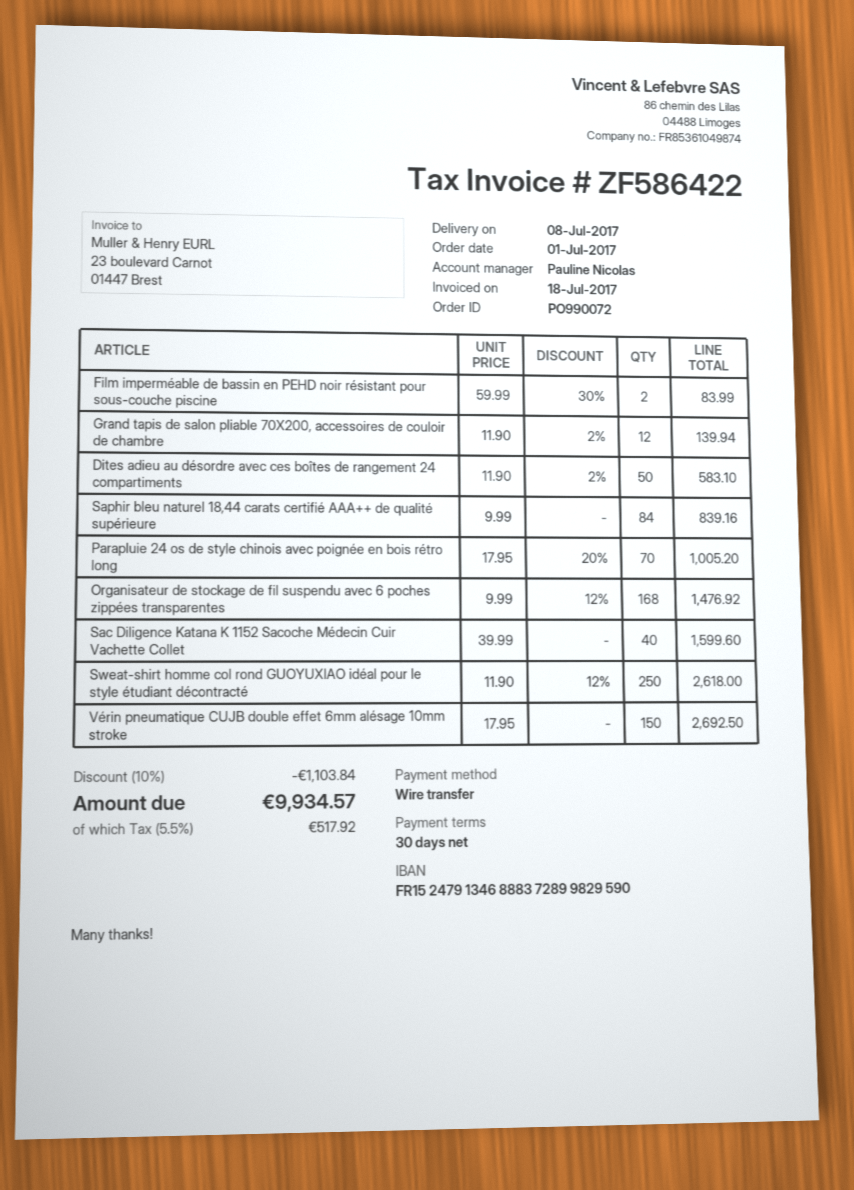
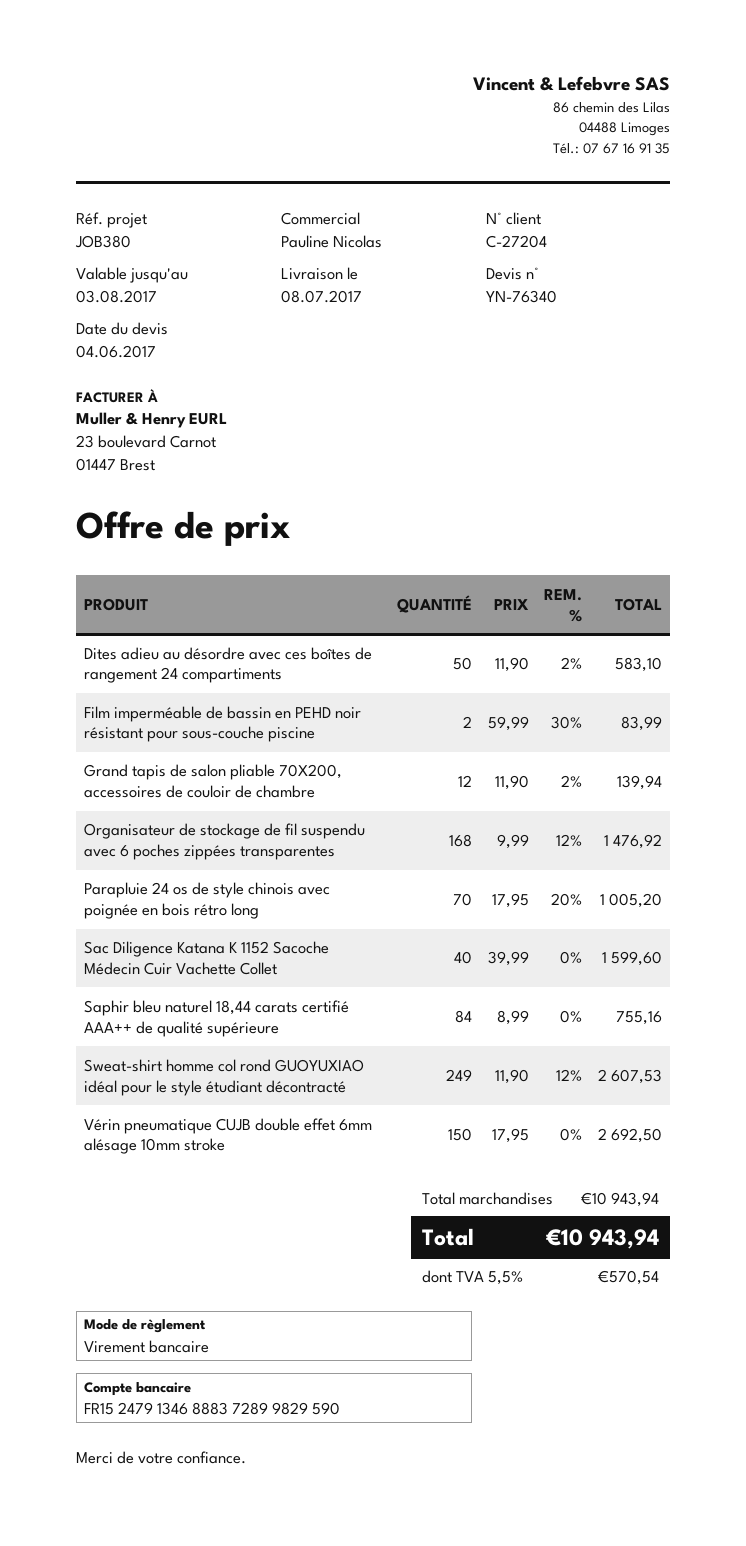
Saphir bleu naturel 18,44 carats certifié AAA++ de qualité supérieure: 84 x 9.99 = 839.16 -> 84 x 8.99 = 755.16
Sweat-shirt homme col rond GUOYUXIAO idéal pour le style étudiant décontracté: 250 x 11.90 - 12% = 2618.00 -> 249 x 11.90 - 12% = 2607.53
discount: 10% = 1103.84 -> none
tax: 5.5% = 517.92 -> 5.5% = 570.54
total: 9934.57 -> 10943.94

